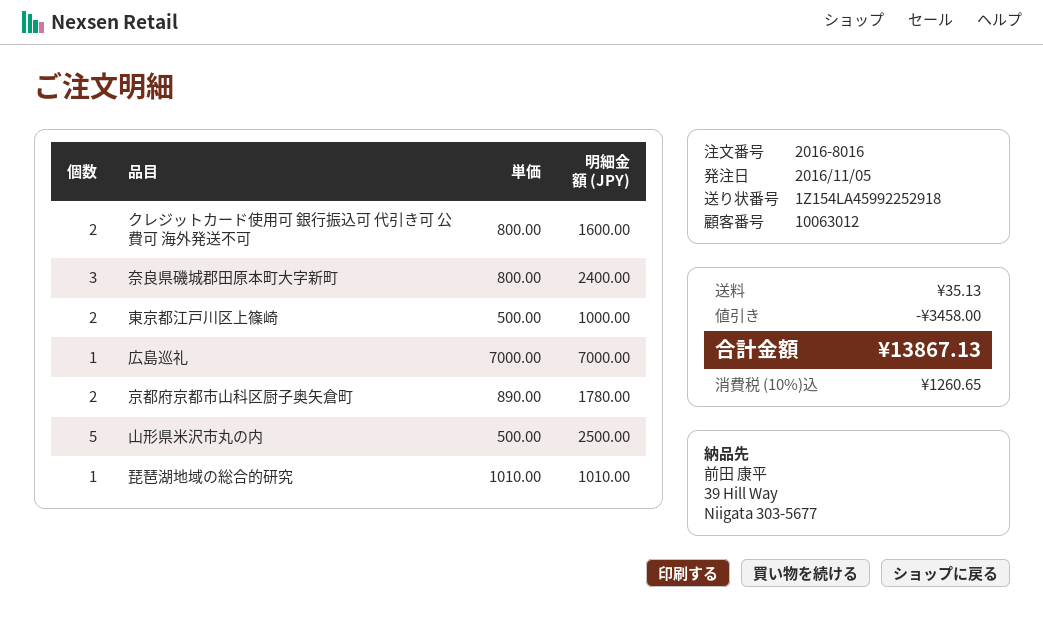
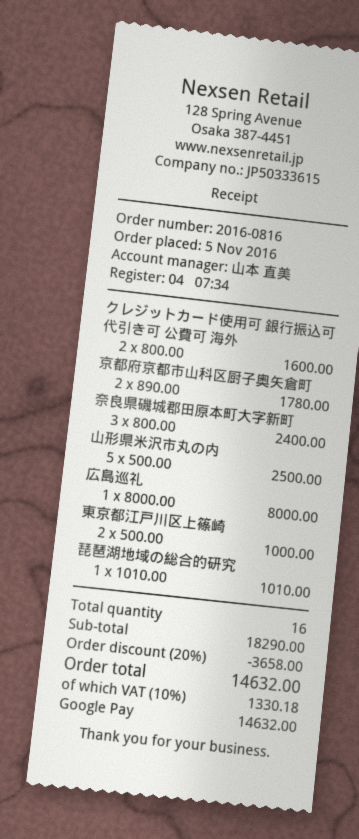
order number: 2016-8016 -> 2016-0816
広島巡礼: 1 x 7000.00 = 7000.00 -> 1 x 8000.00 = 8000.00
discount: 3458.00 -> 3658.00
shipping: 35.13 -> none
tax: 10% = 1260.65 -> 10% = 1330.18
total: 13867.13 -> 14632.00

